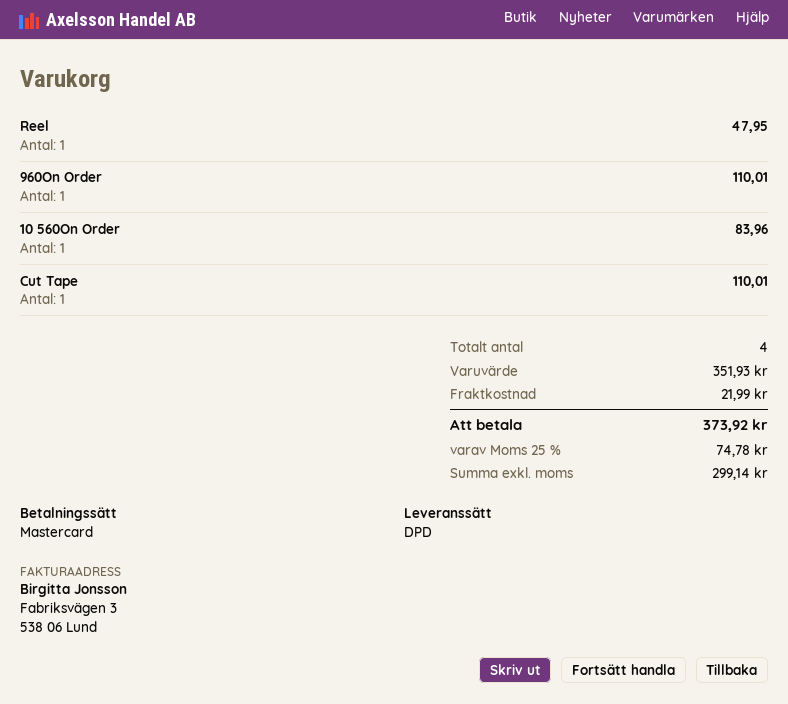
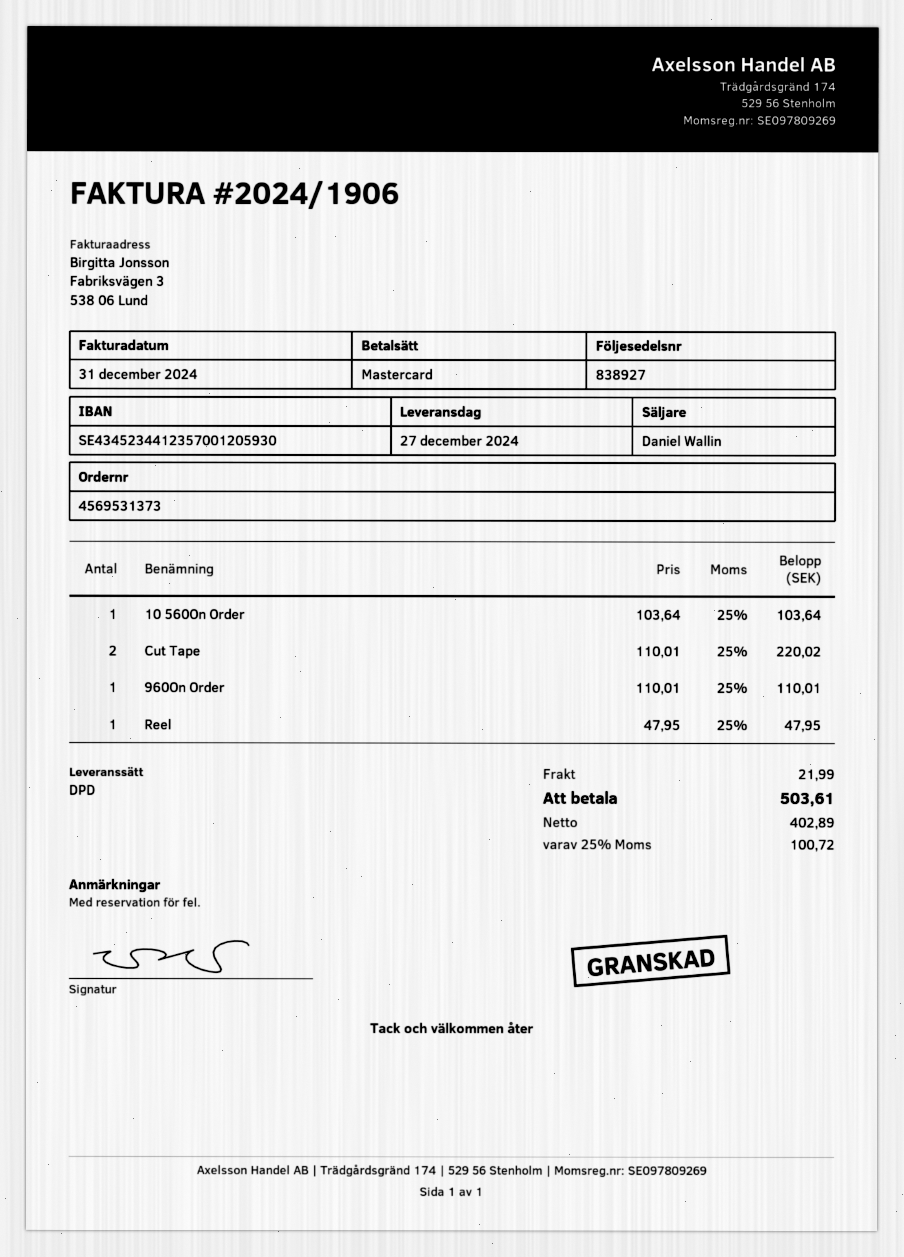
10 560On Order: 1 for 83.96 -> 1 for 103.64
Cut Tape: 1 for 110.01 -> 2 for 220.02
net: 299.14 -> 402.89
tax: 25% = 74.78 -> 25% = 100.72
total: 373.92 -> 503.61

